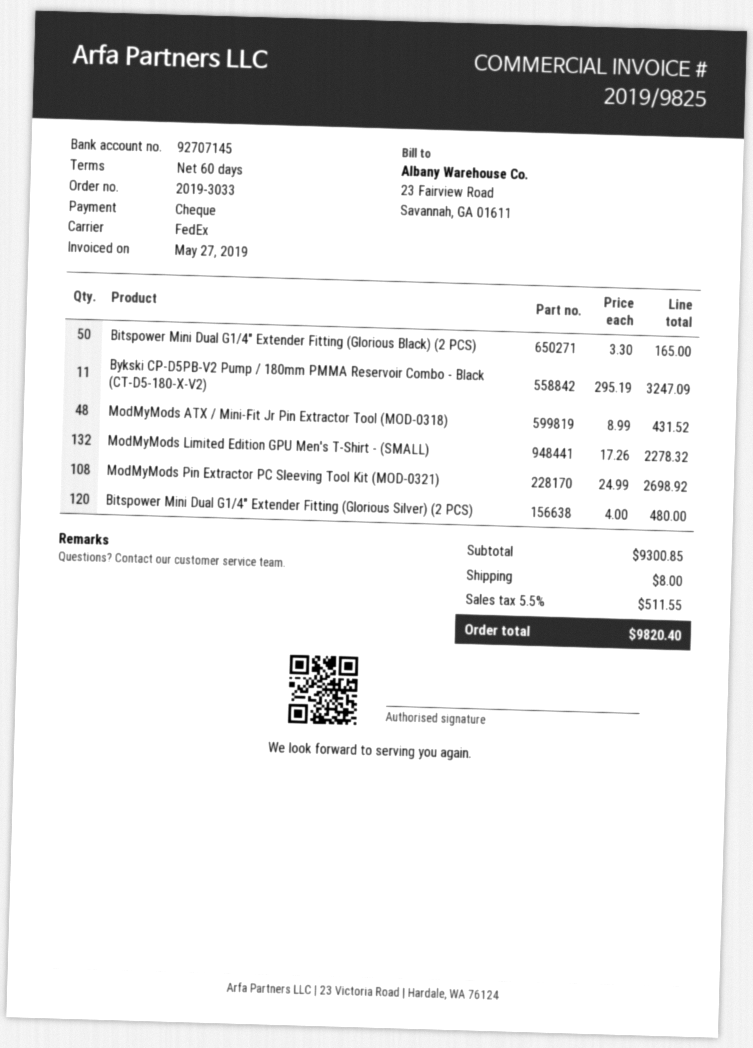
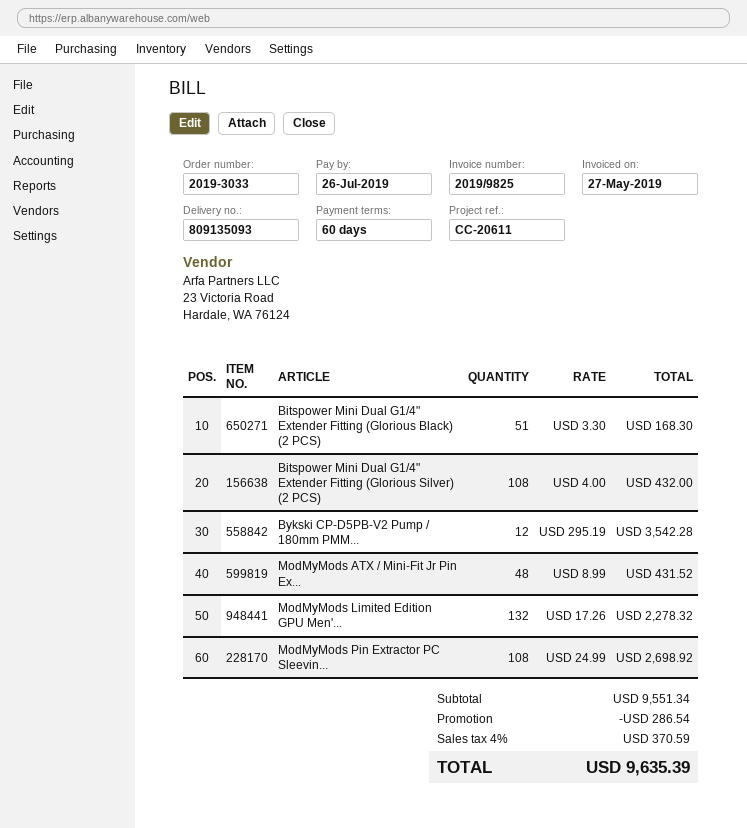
Bitspower Mini Dual G1/4" Extender Fitting (Glorious Black) (2 PCS): 50 x 3.30 = 165.00 -> 51 x 3.30 = 168.30
Bykski CP-D5PB-V2 Pump / 180mm PMMA Reservoir Combo - Black (CT-D5-180-X-V2): 11 x 295.19 = 3247.09 -> 12 x 295.19 = 3542.28
Bitspower Mini Dual G1/4" Extender Fitting (Glorious Silver) (2 PCS): 120 x 4.00 = 480.00 -> 108 x 4.00 = 432.00
subtotal: 9300.85 -> 9551.34
discount: none -> 286.54
shipping: 8.00 -> none
tax: 5.5% = 511.55 -> 4% = 370.59
total: 9820.40 -> 9635.39

